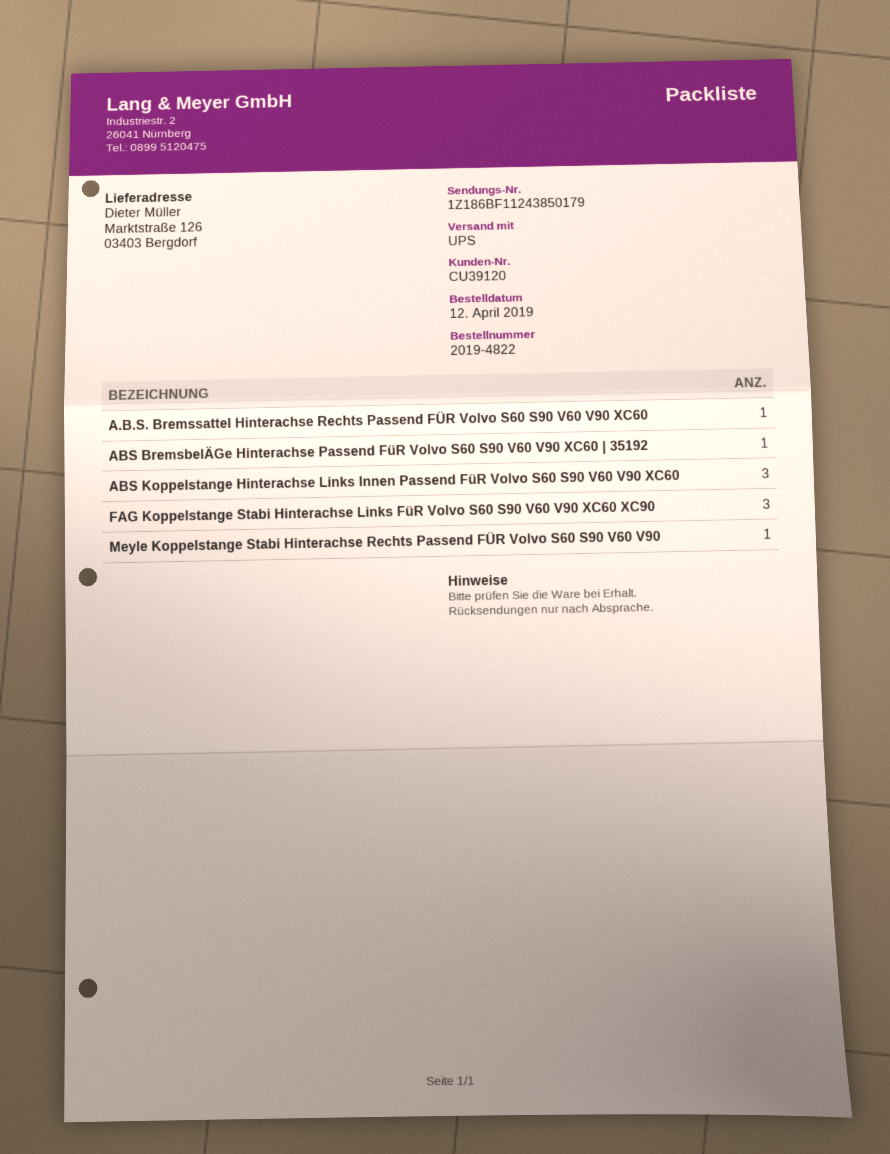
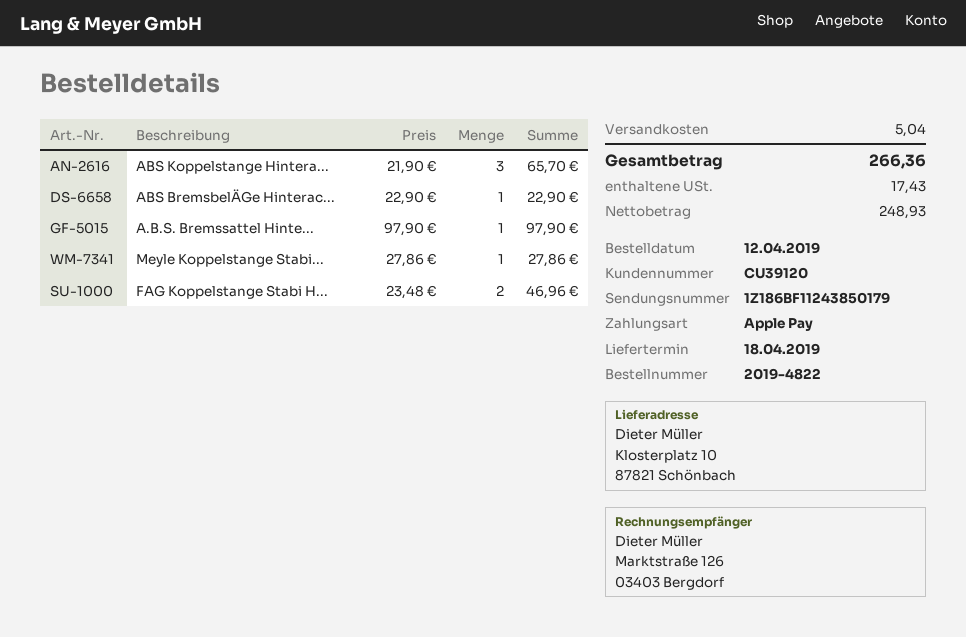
ship to: Marktstraße 126, 03403 Bergdorf -> Klosterplatz 10, 87821 Schönbach
FAG Koppelstange Stabi Hinterachse Links FüR Volvo S60 S90 V60 V90 XC60 XC90: 3 -> 2

